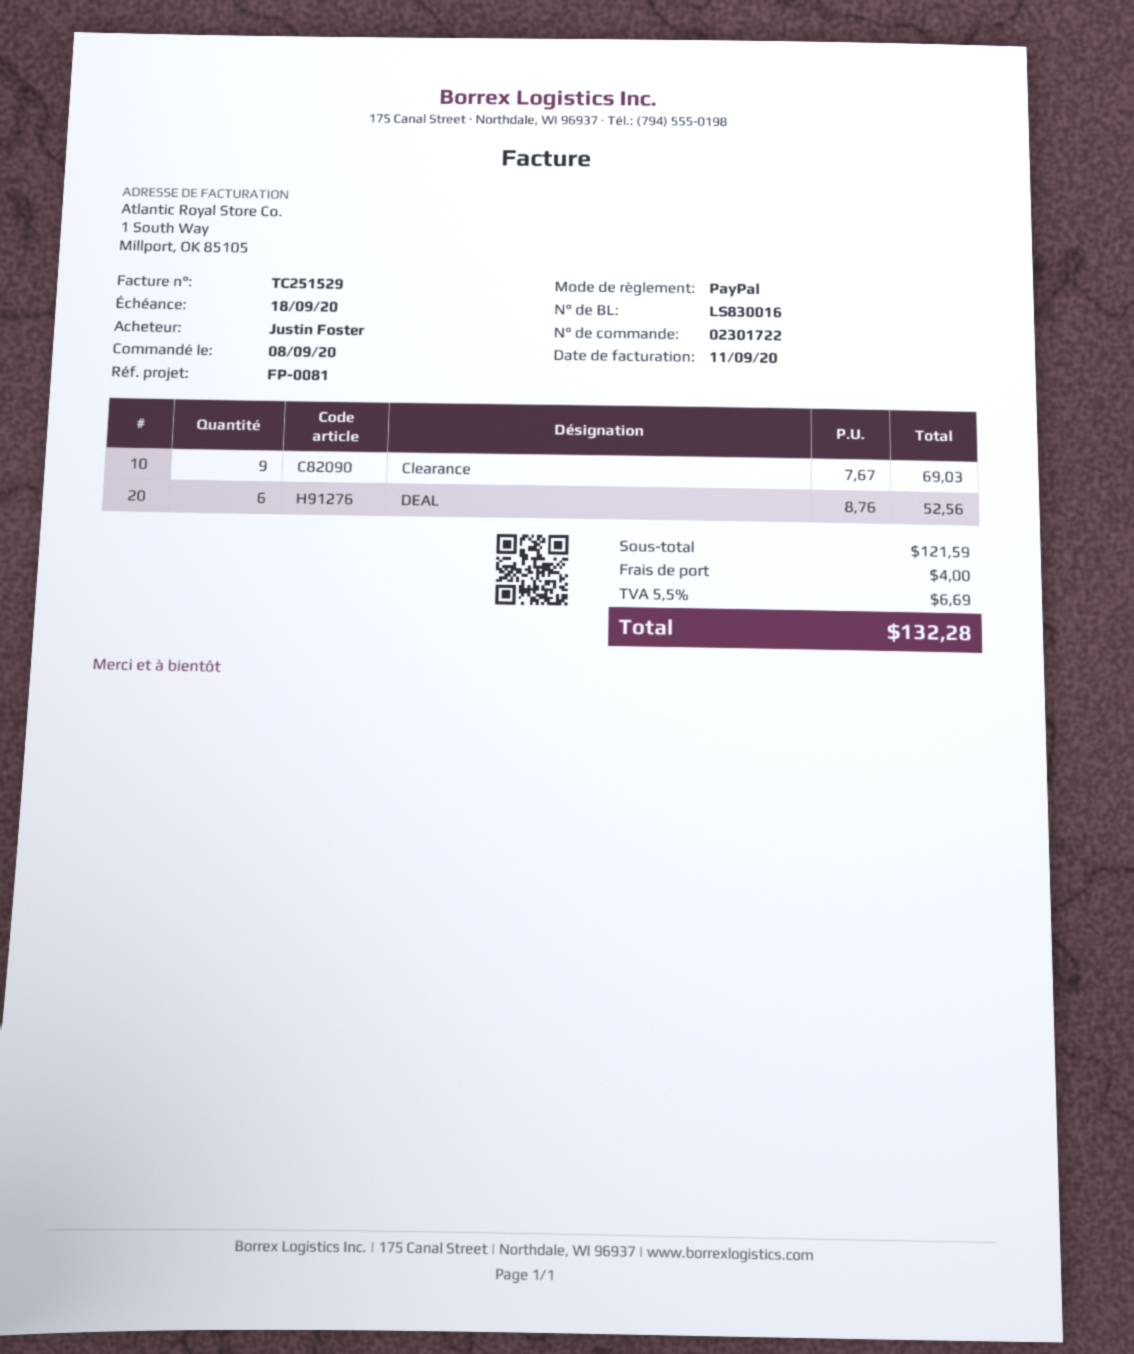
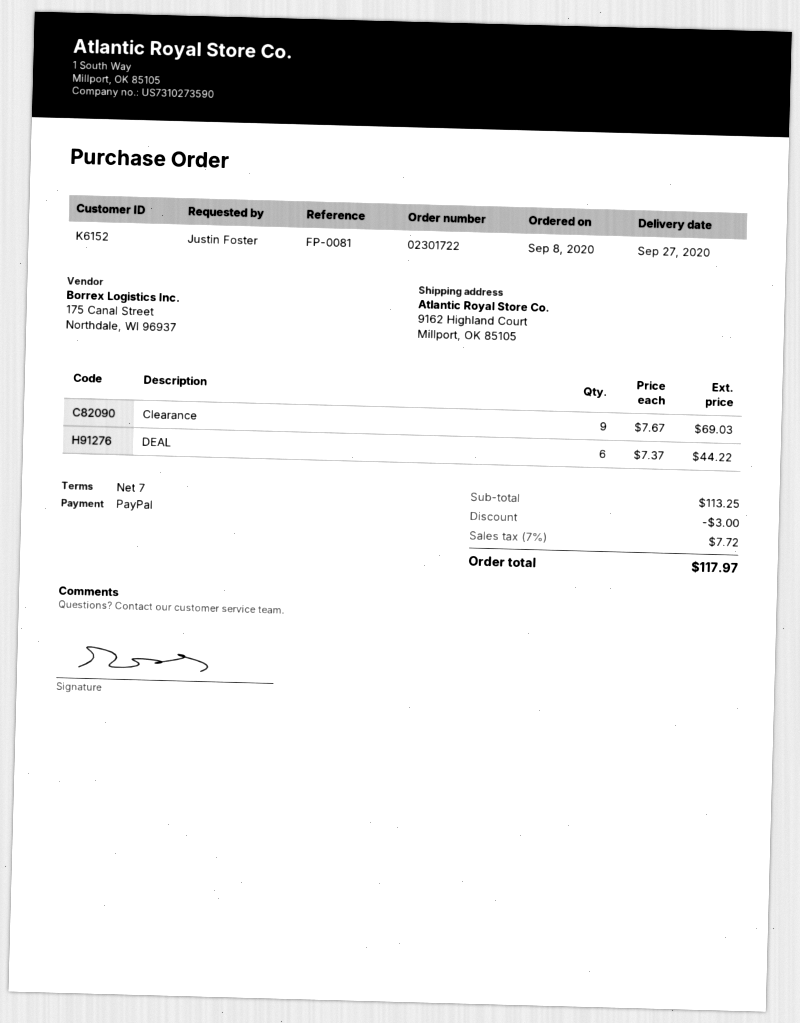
DEAL: 6 x 8.76 = 52.56 -> 6 x 7.37 = 44.22
subtotal: 121.59 -> 113.25
discount: none -> 3.00
shipping: 4.00 -> none
tax: 5.5% = 6.69 -> 7% = 7.72
total: 132.28 -> 117.97

